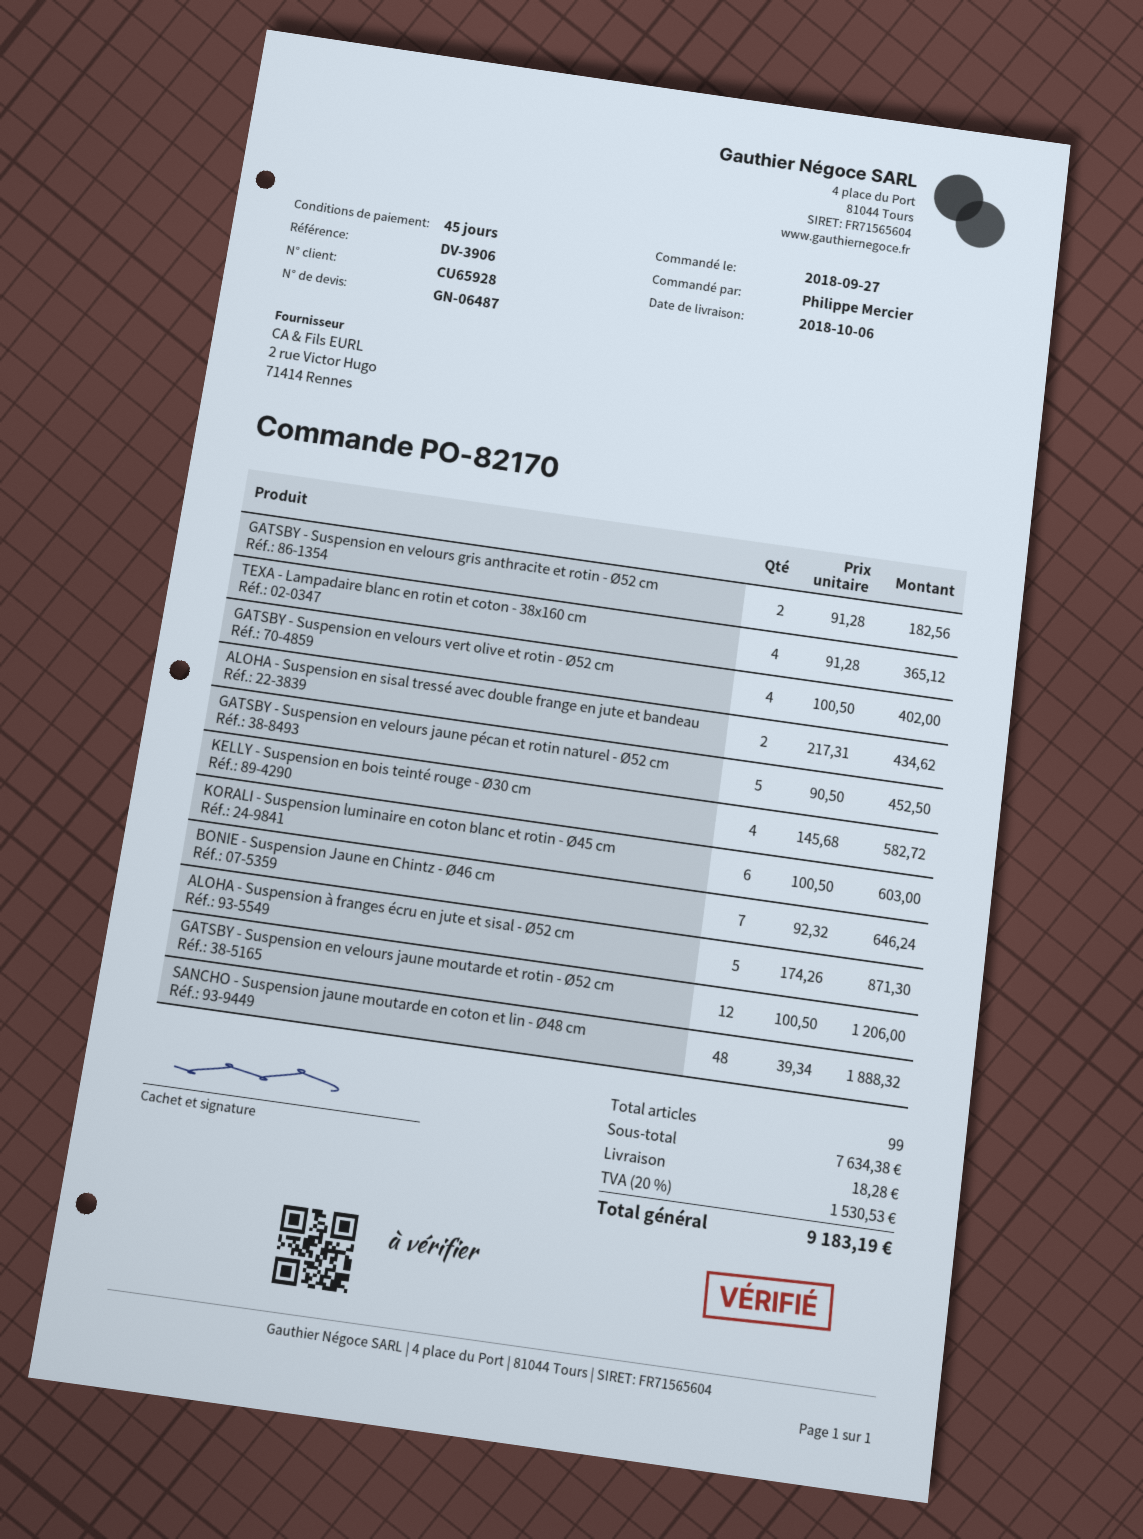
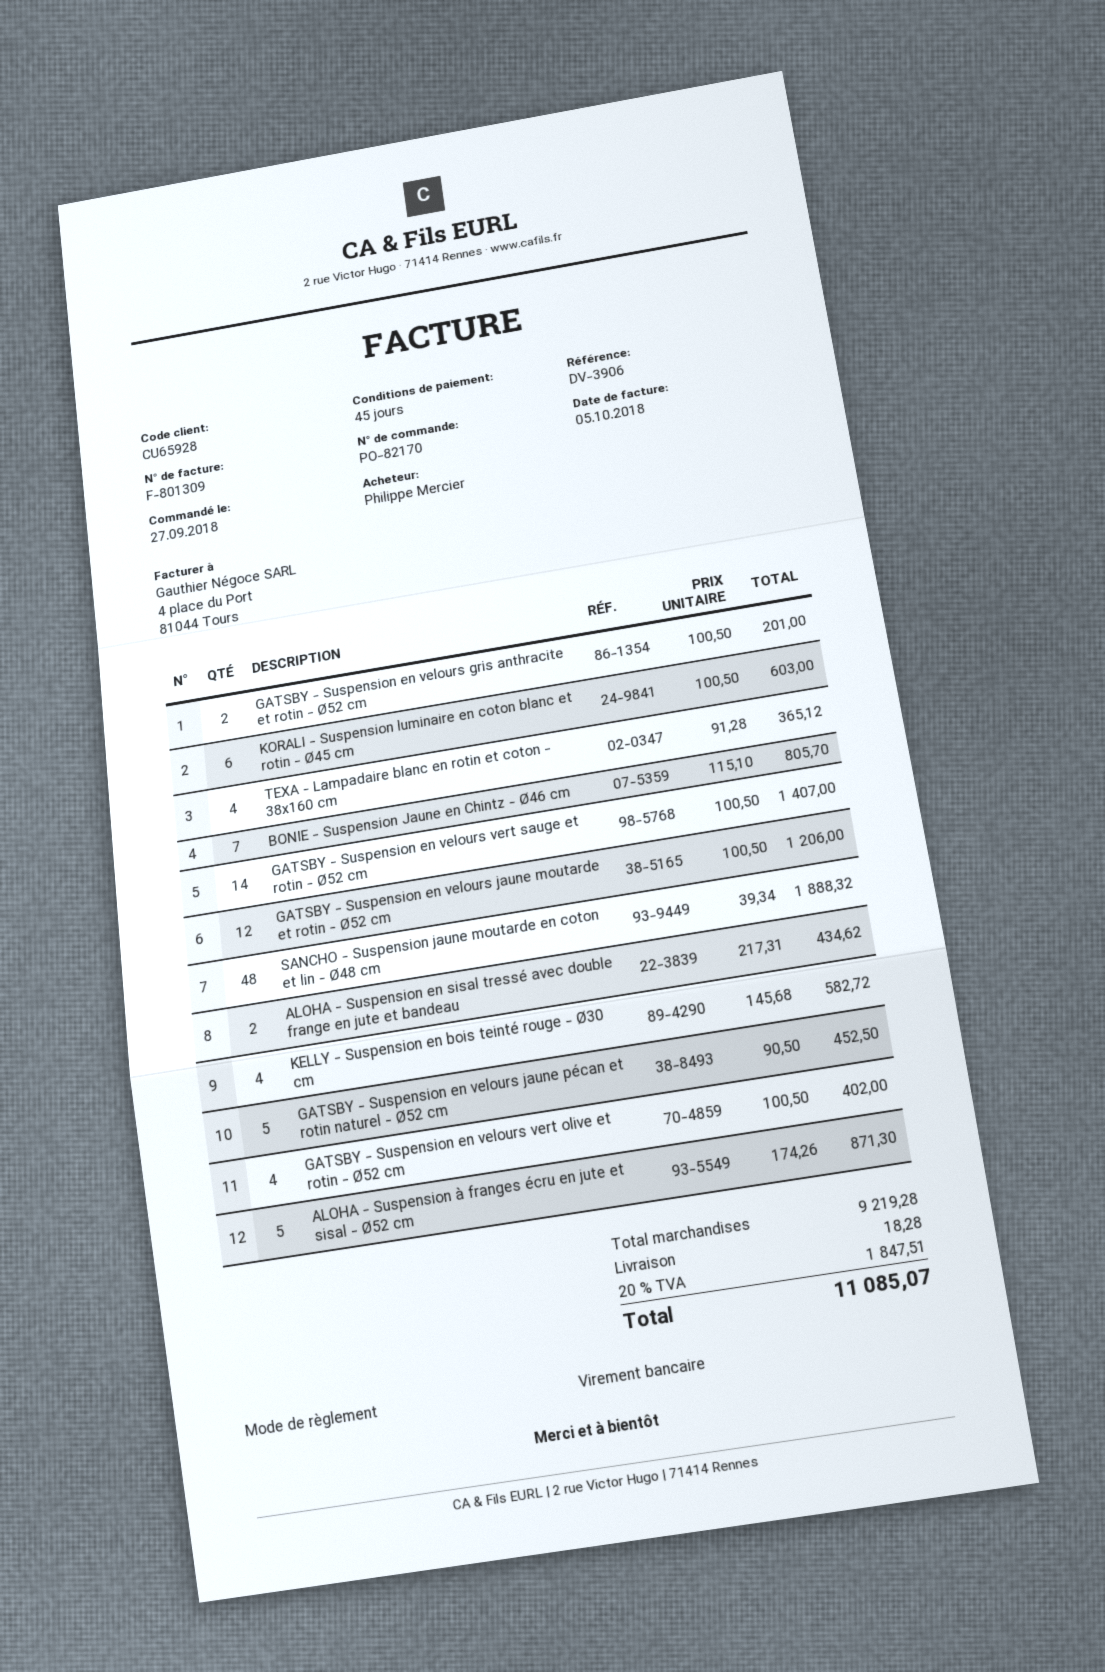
GATSBY - Suspension en velours gris anthracite et rotin - Ø52 cm: 2 x 91.28 = 182.56 -> 2 x 100.50 = 201.00
BONIE - Suspension Jaune en Chintz - Ø46 cm: 7 x 92.32 = 646.24 -> 7 x 115.10 = 805.70
GATSBY - Suspension en velours vert sauge et rotin - Ø52 cm: none -> 14 x 100.50 = 1407.00
subtotal: 7634.38 -> 9219.28
tax: 20% = 1530.53 -> 20% = 1847.51
total: 9183.19 -> 11085.07

